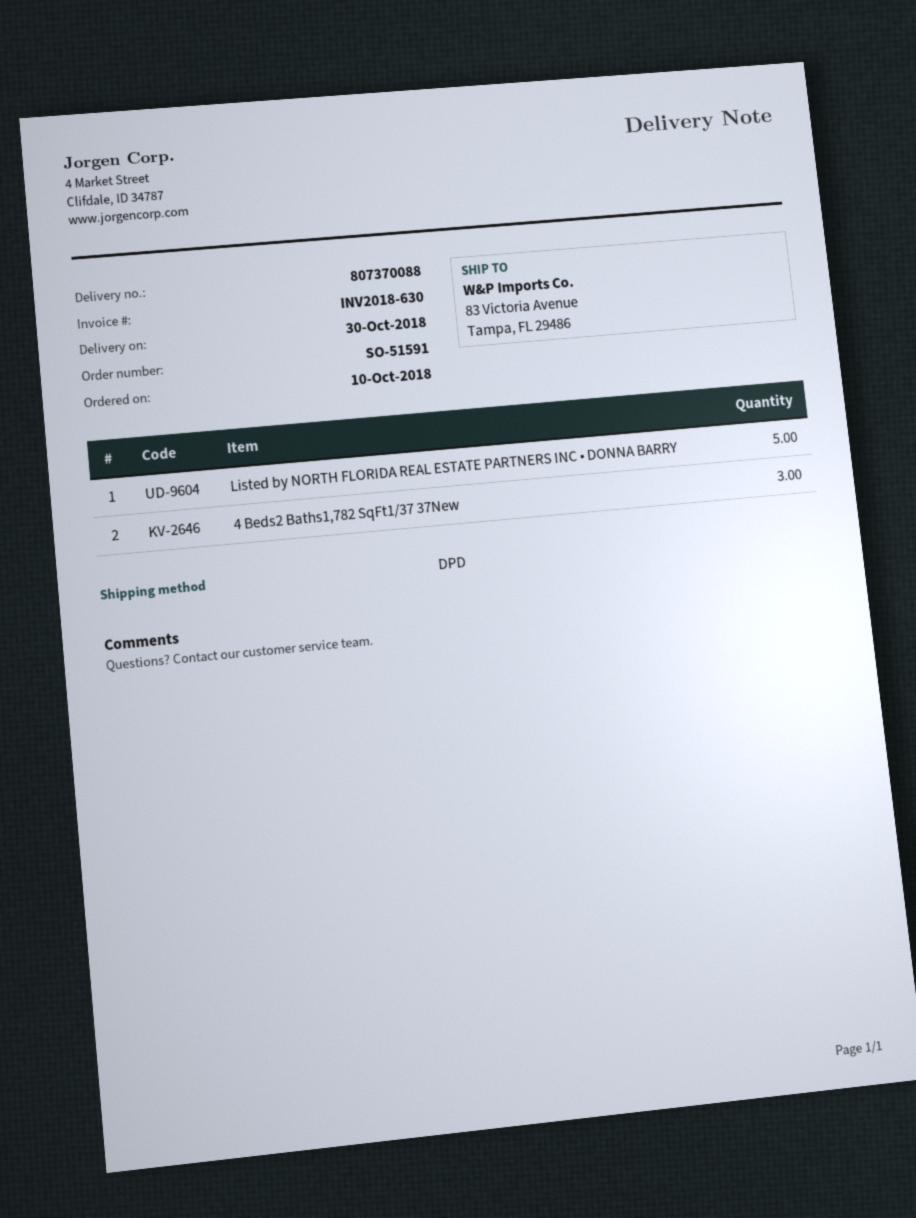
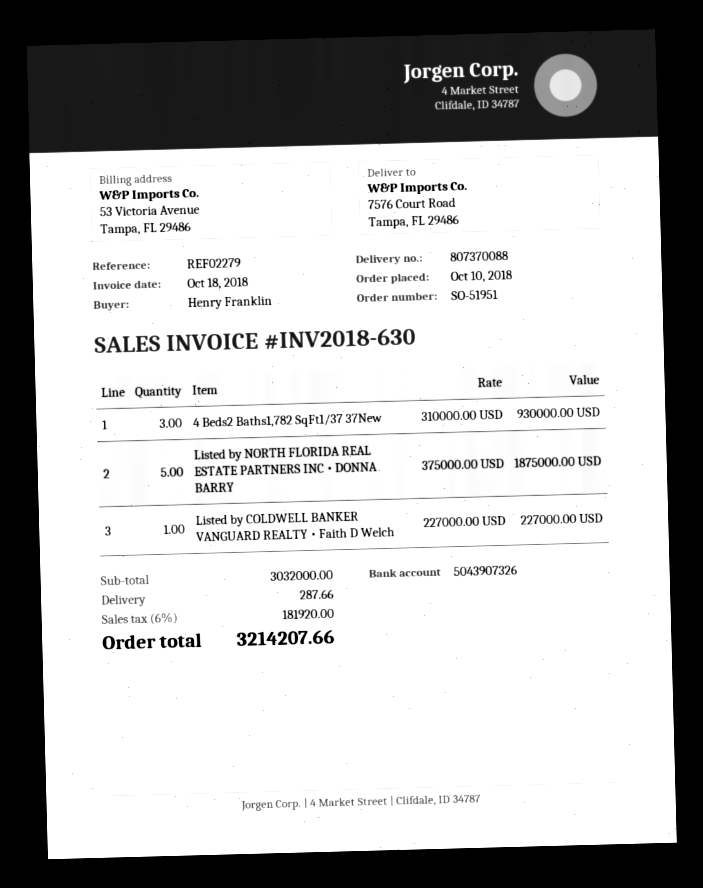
order number: SO-51591 -> SO-51951
ship to: 83 Victoria Avenue, Tampa, FL 29486 -> 7576 Court Road, Tampa, FL 29486
Listed by COLDWELL BANKER VANGUARD REALTY • Faith D Welch: none -> 1

